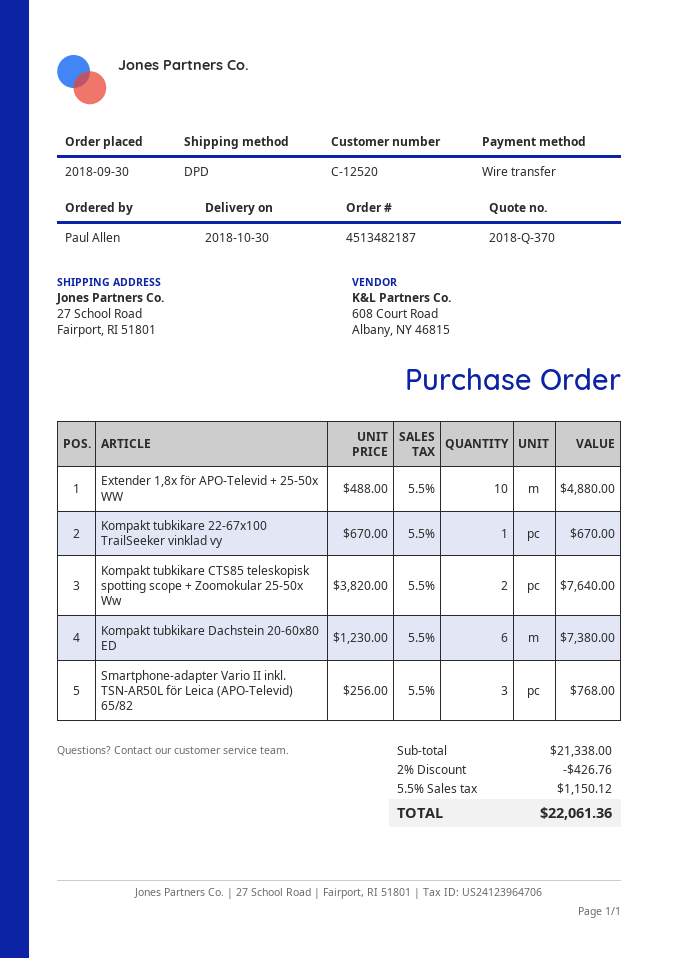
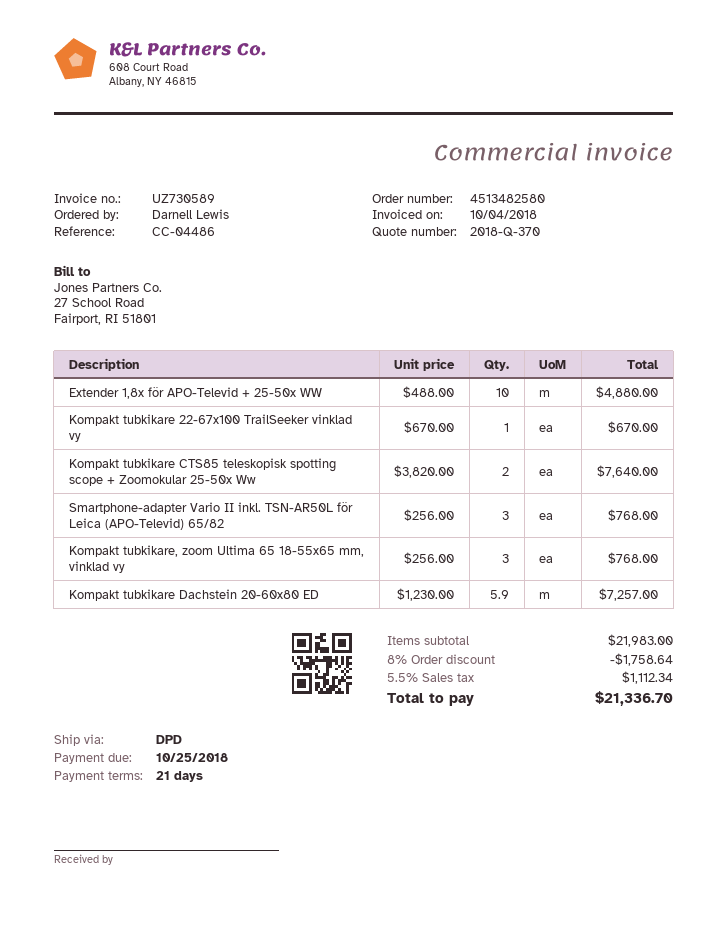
order number: 4513482187 -> 4513482580
ordered by: Paul Allen -> Darnell Lewis
Kompakt tubkikare Dachstein 20-60x80 ED: 6 x 1230.00 = 7380.00 -> 5.9 x 1230.00 = 7257.00
Kompakt tubkikare, zoom Ultima 65 18-55x65 mm, vinklad vy: none -> 3 x 256.00 = 768.00
subtotal: 21338.00 -> 21983.00
discount: 2% = 426.76 -> 8% = 1758.64
tax: 5.5% = 1150.12 -> 5.5% = 1112.34
total: 22061.36 -> 21336.70

